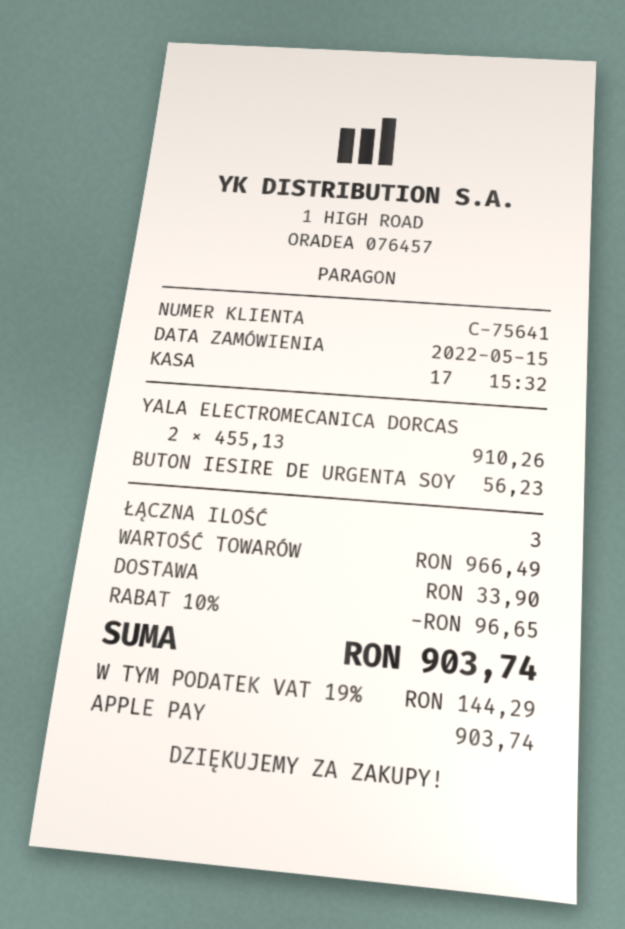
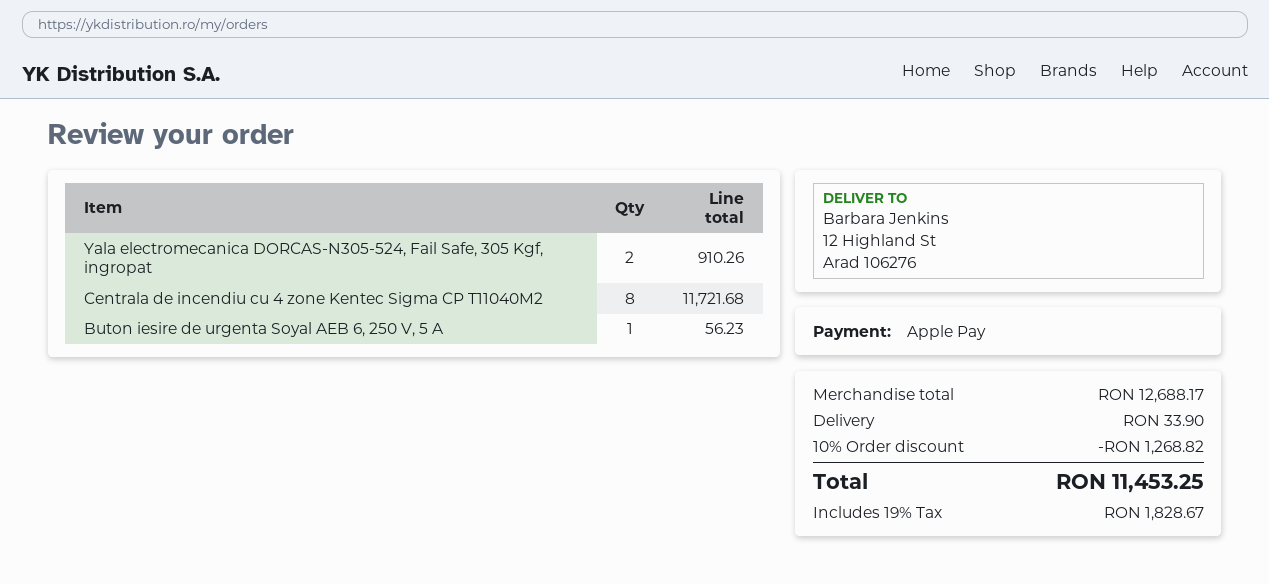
Centrala de incendiu cu 4 zone Kentec Sigma CP T11040M2: none -> 8 for 11721.68
subtotal: 966.49 -> 12688.17
discount: 10% = 96.65 -> 10% = 1268.82
tax: 19% = 144.29 -> 19% = 1828.67
total: 903.74 -> 11453.25

